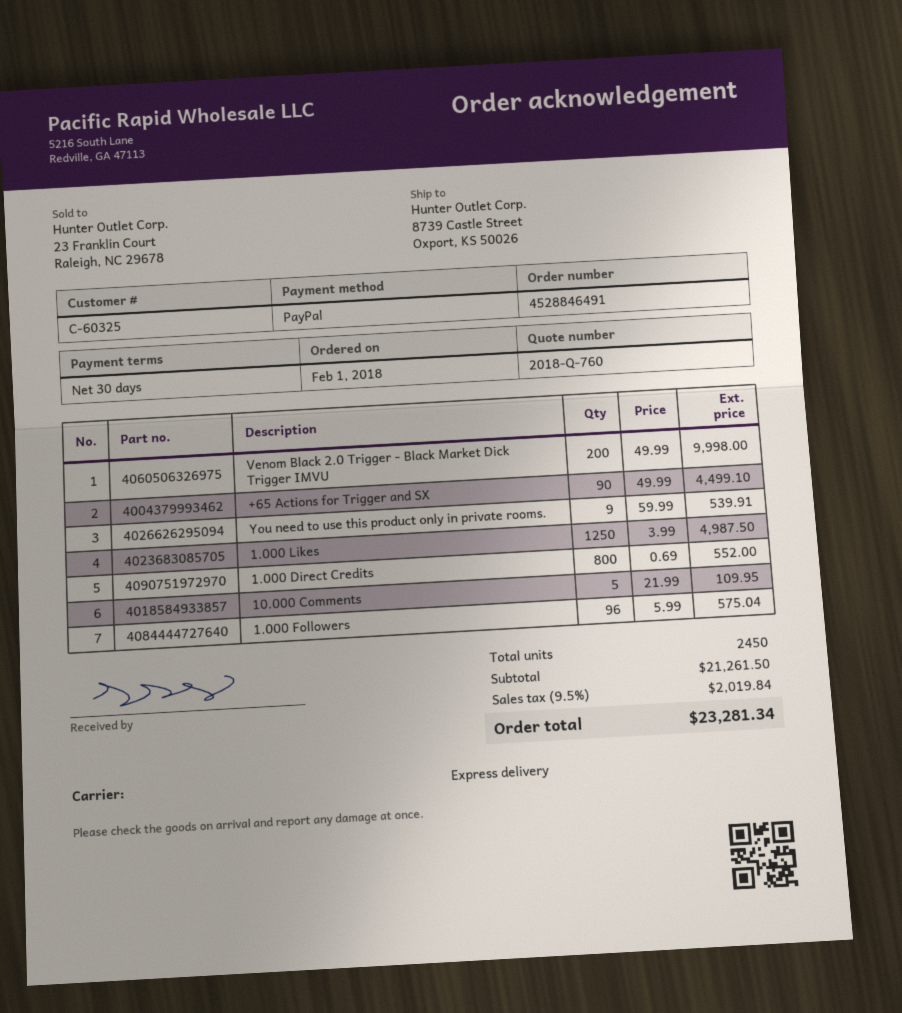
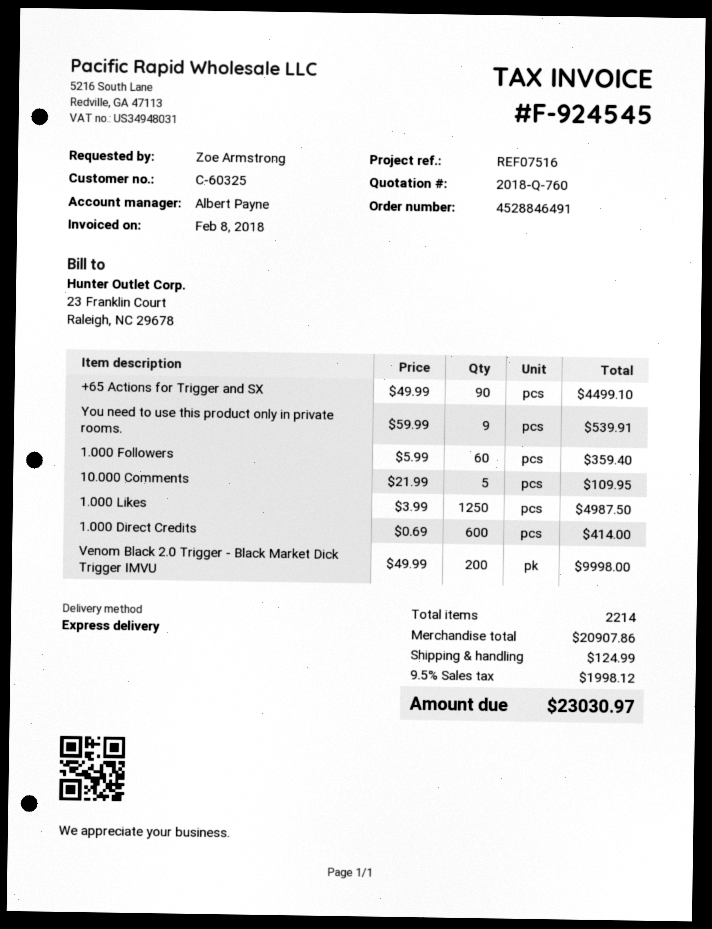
1.000 Direct Credits: 800 x 0.69 = 552.00 -> 600 x 0.69 = 414.00
1.000 Followers: 96 x 5.99 = 575.04 -> 60 x 5.99 = 359.40
total quantity: 2450 -> 2214
subtotal: 21261.50 -> 20907.86
shipping: none -> 124.99
tax: 9.5% = 2019.84 -> 9.5% = 1998.12
total: 23281.34 -> 23030.97

